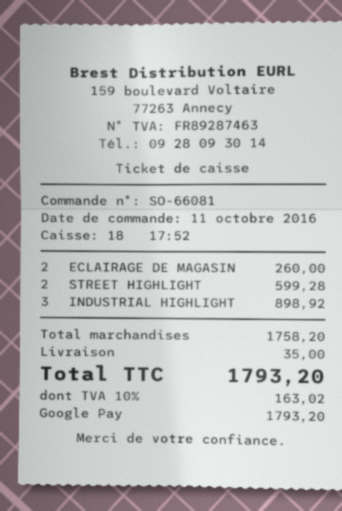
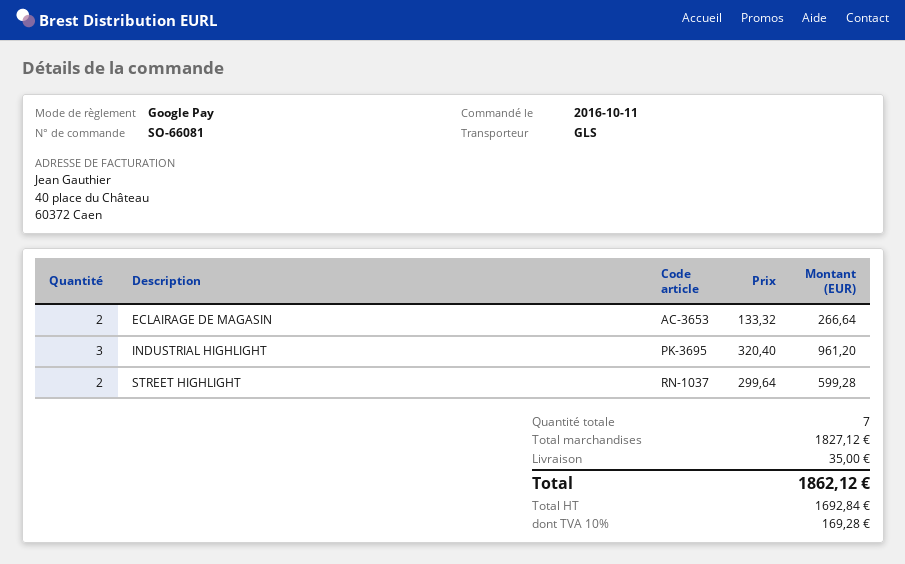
ECLAIRAGE DE MAGASIN: 2 for 260.00 -> 2 for 266.64
INDUSTRIAL HIGHLIGHT: 3 for 898.92 -> 3 for 961.20
subtotal: 1758.20 -> 1827.12
tax: 10% = 163.02 -> 10% = 169.28
total: 1793.20 -> 1862.12

